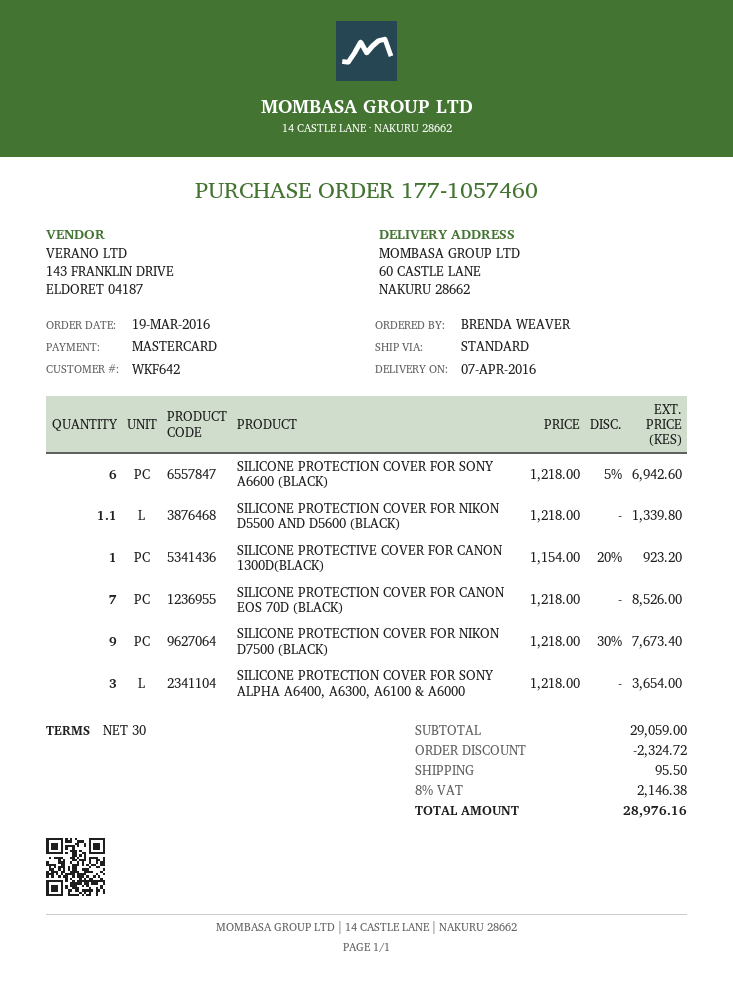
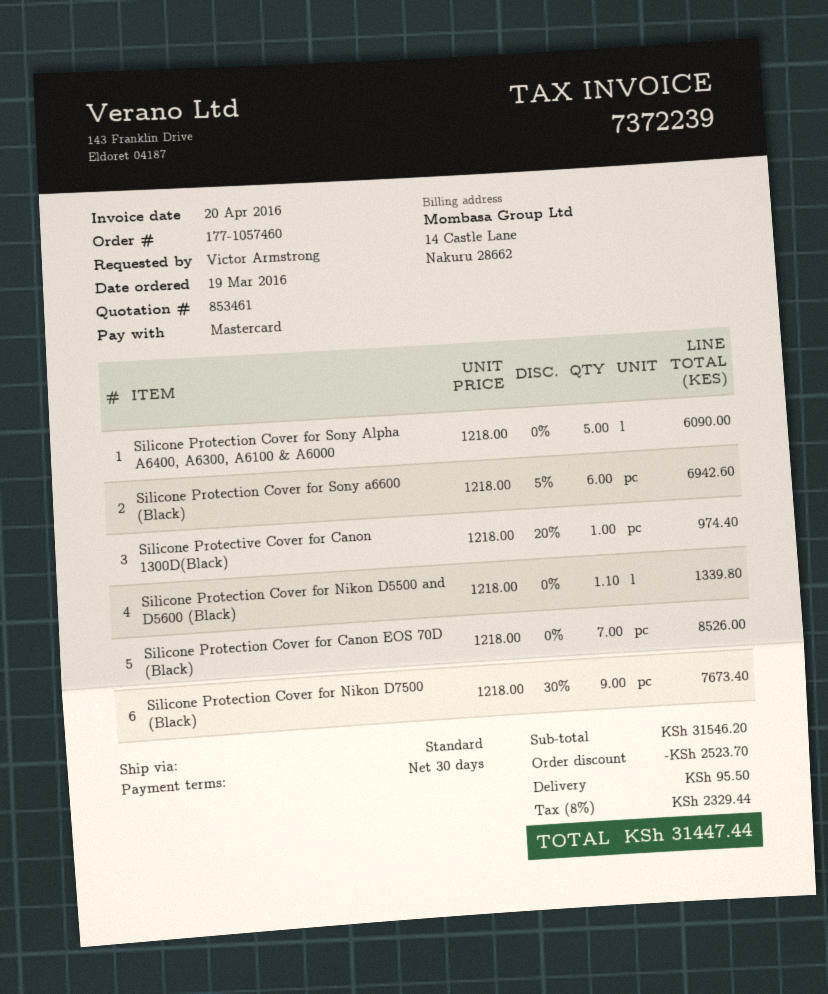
ordered by: BRENDA WEAVER -> Victor Armstrong
SILICONE PROTECTIVE COVER FOR CANON 1300D(BLACK): 1 x 1154.00 - 20% = 923.20 -> 1 x 1218.00 - 20% = 974.40
SILICONE PROTECTION COVER FOR SONY ALPHA A6400, A6300, A6100 & A6000: 3 x 1218.00 = 3654.00 -> 5 x 1218.00 = 6090.00
subtotal: 29059.00 -> 31546.20
discount: 2324.72 -> 2523.70
tax: 8% = 2146.38 -> 8% = 2329.44
total: 28976.16 -> 31447.44

